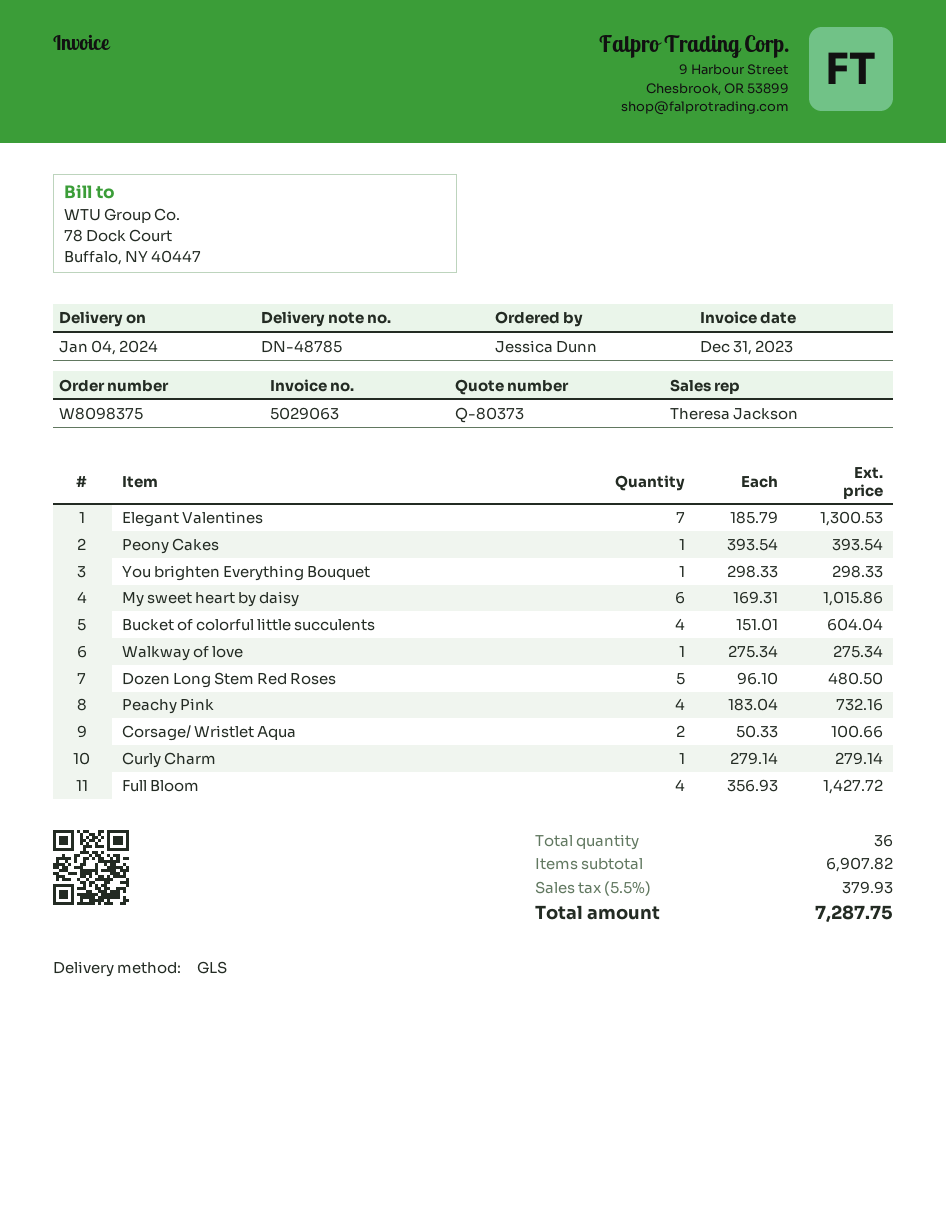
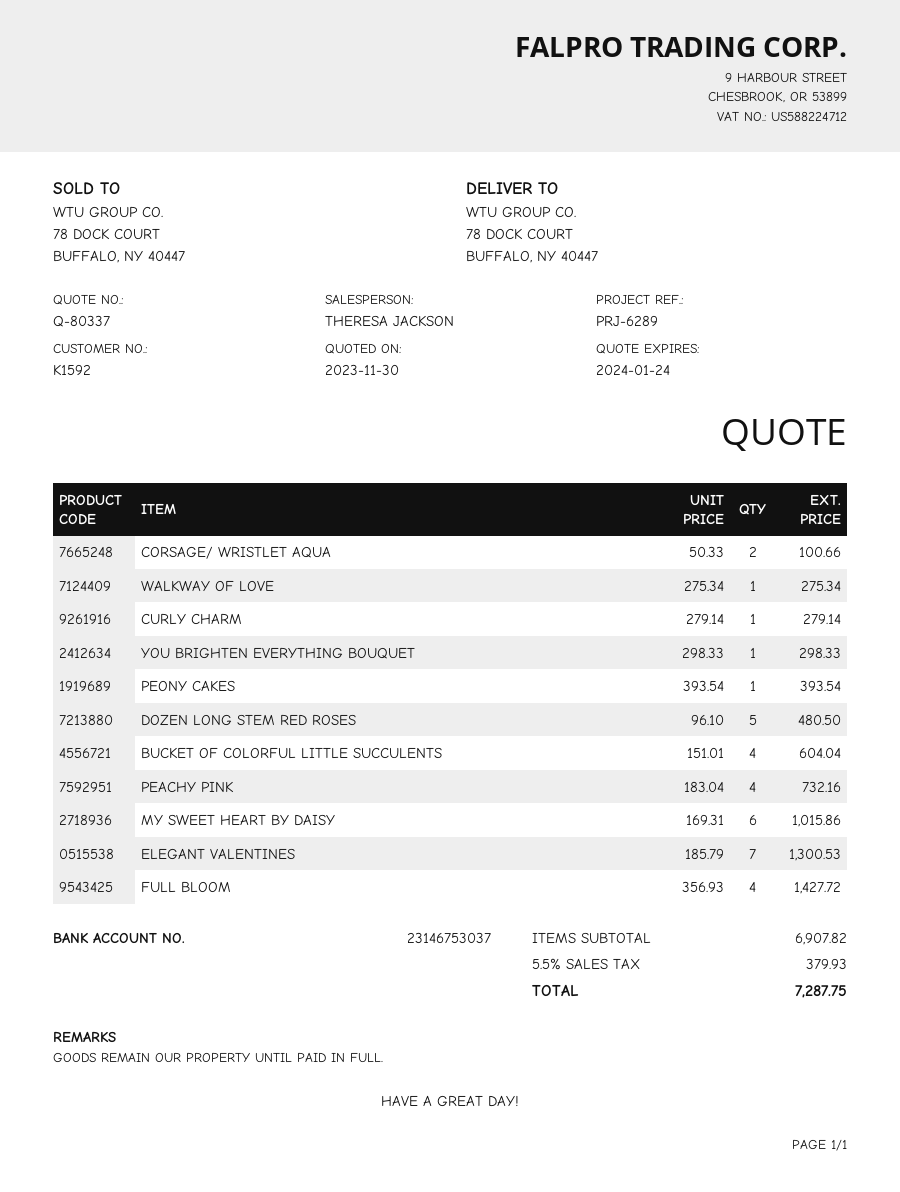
quote number: Q-80373 -> Q-80337

